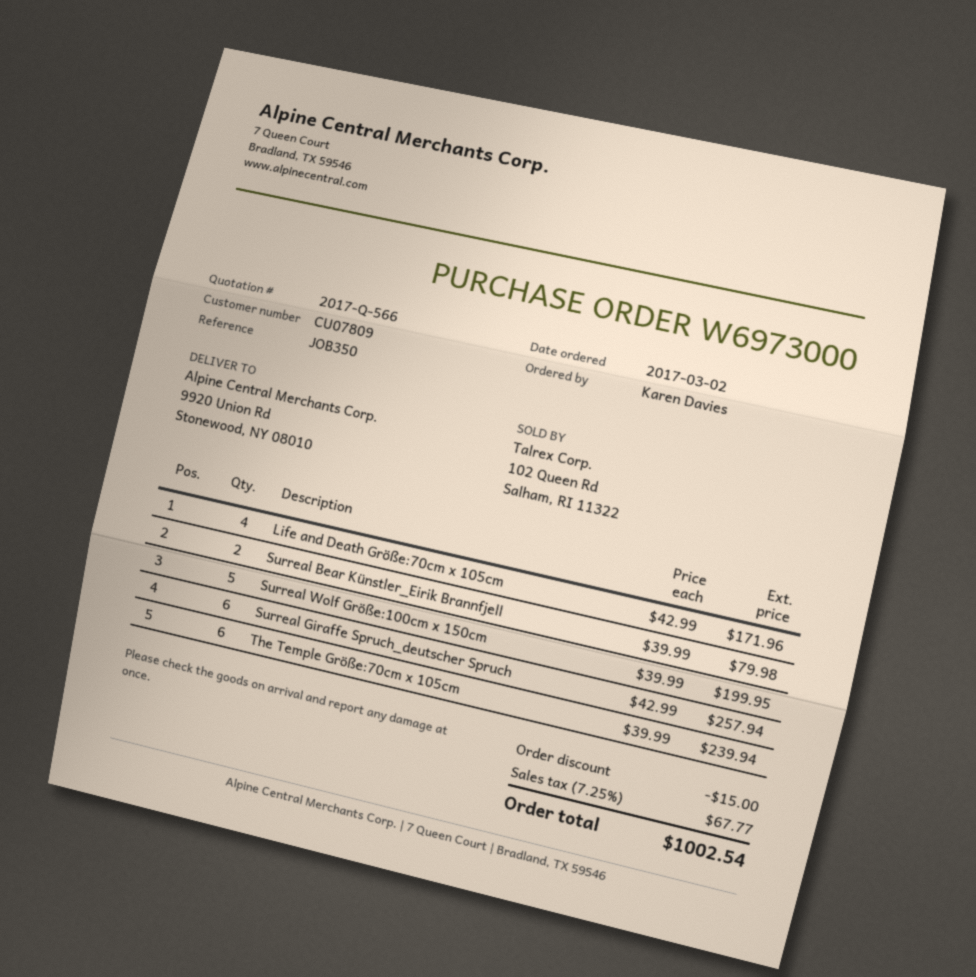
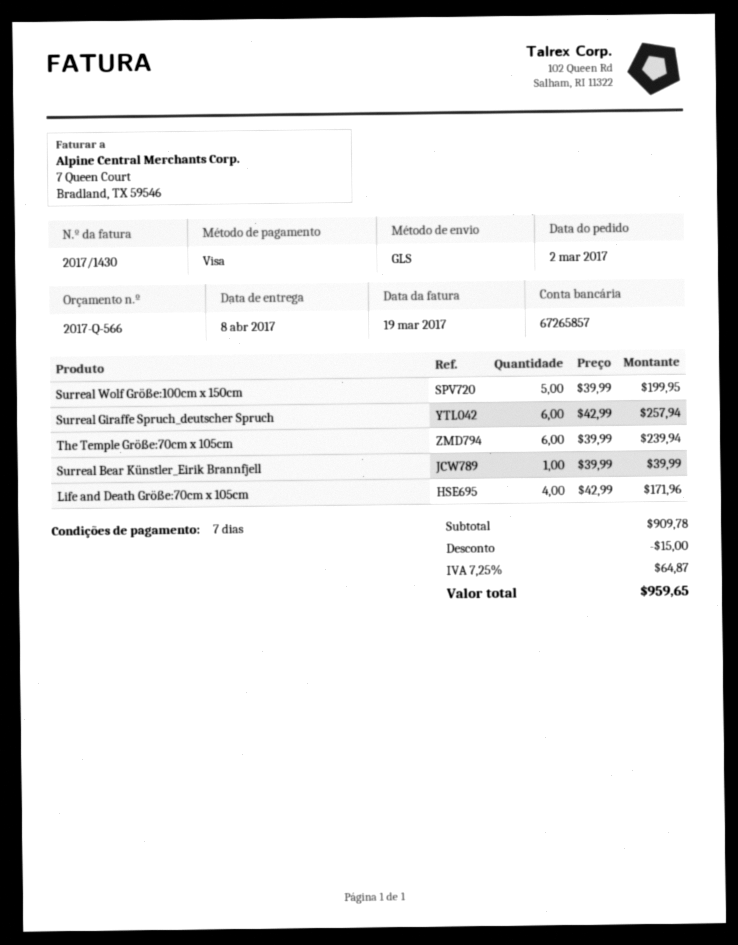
Surreal Bear Künstler_Eirik Brannfjell: 2 x 39.99 = 79.98 -> 1 x 39.99 = 39.99
tax: 7.25% = 67.77 -> 7.25% = 64.87
total: 1002.54 -> 959.65

